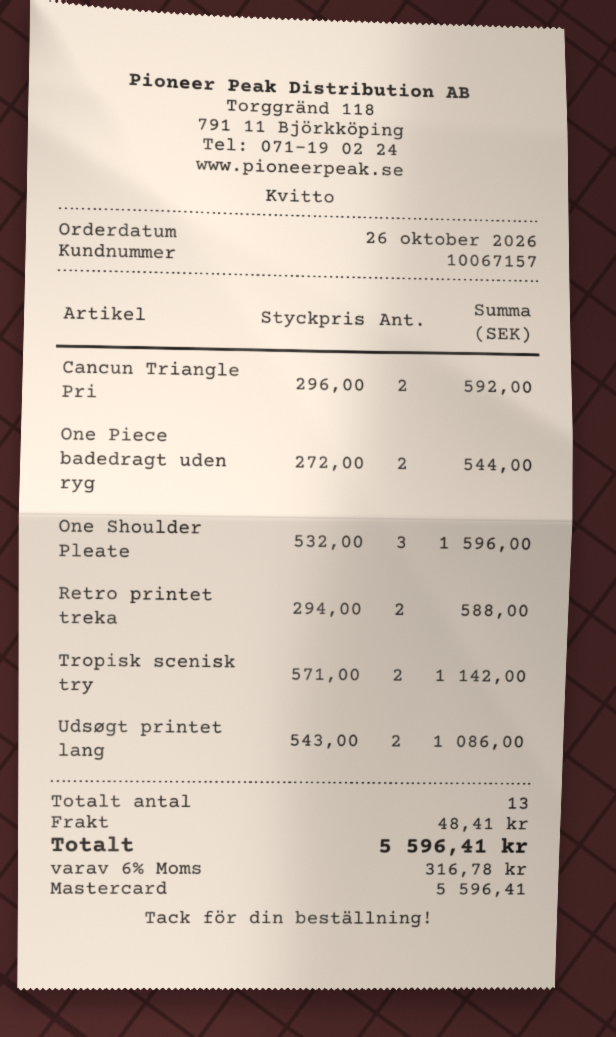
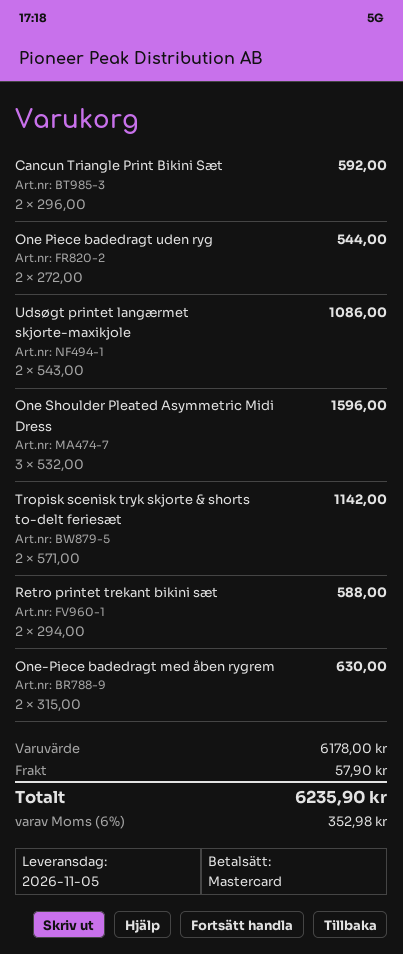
One-Piece badedragt med åben rygrem: none -> 2 x 315.00 = 630.00
shipping: 48.41 -> 57.90
tax: 6% = 316.78 -> 6% = 352.98
total: 5596.41 -> 6235.90

